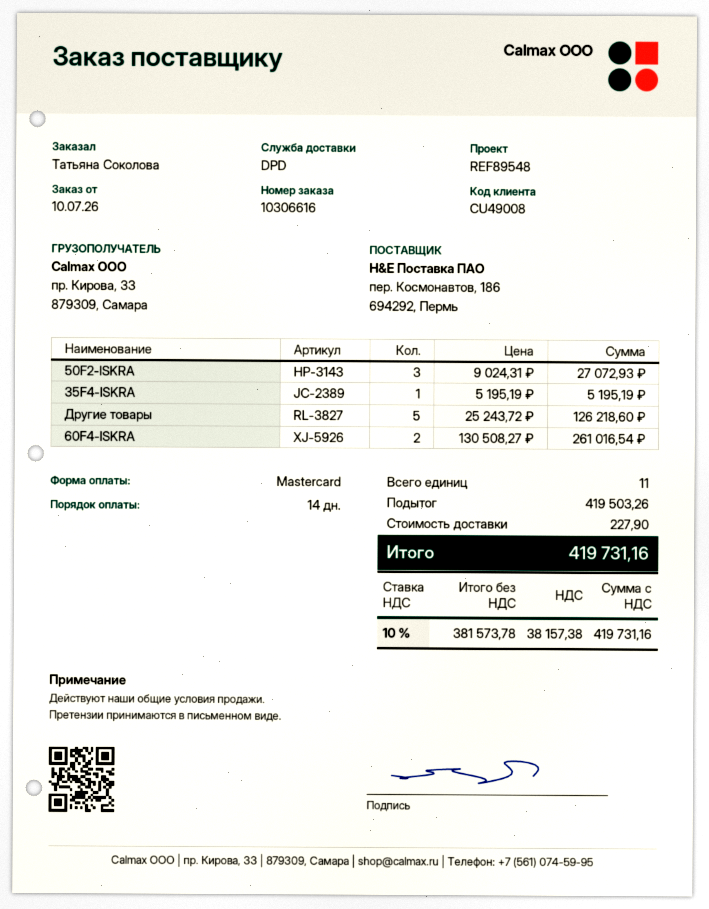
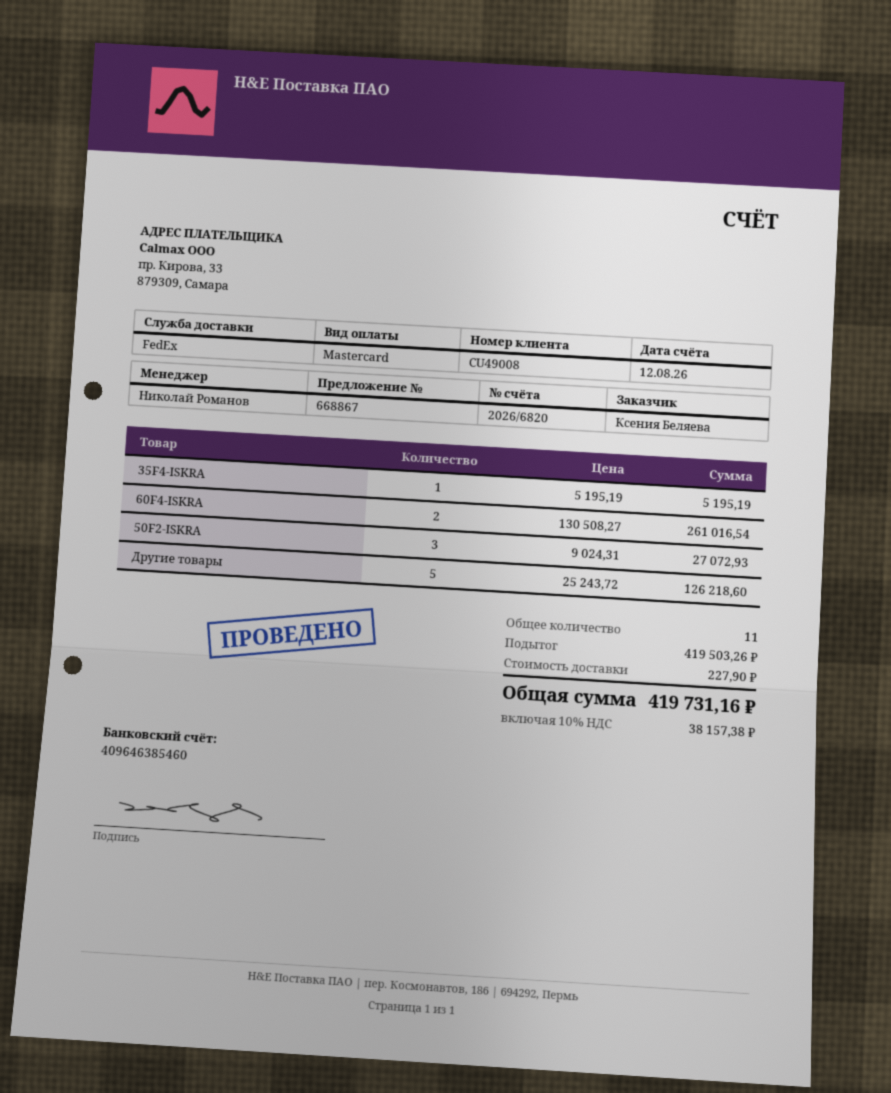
ordered by: Татьяна Соколова -> Ксения Беляева
shipping method: DPD -> FedEx

